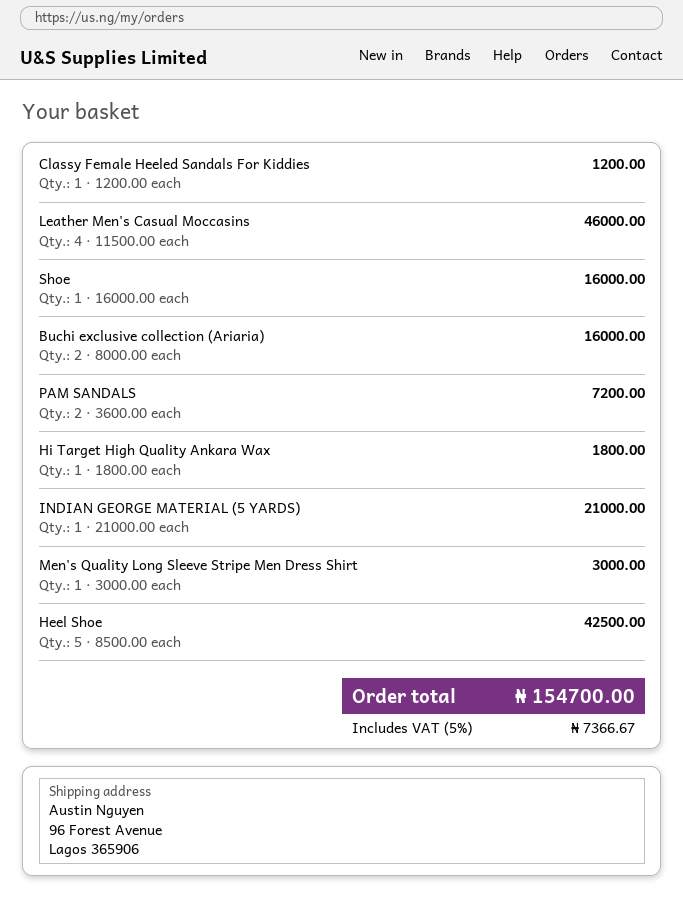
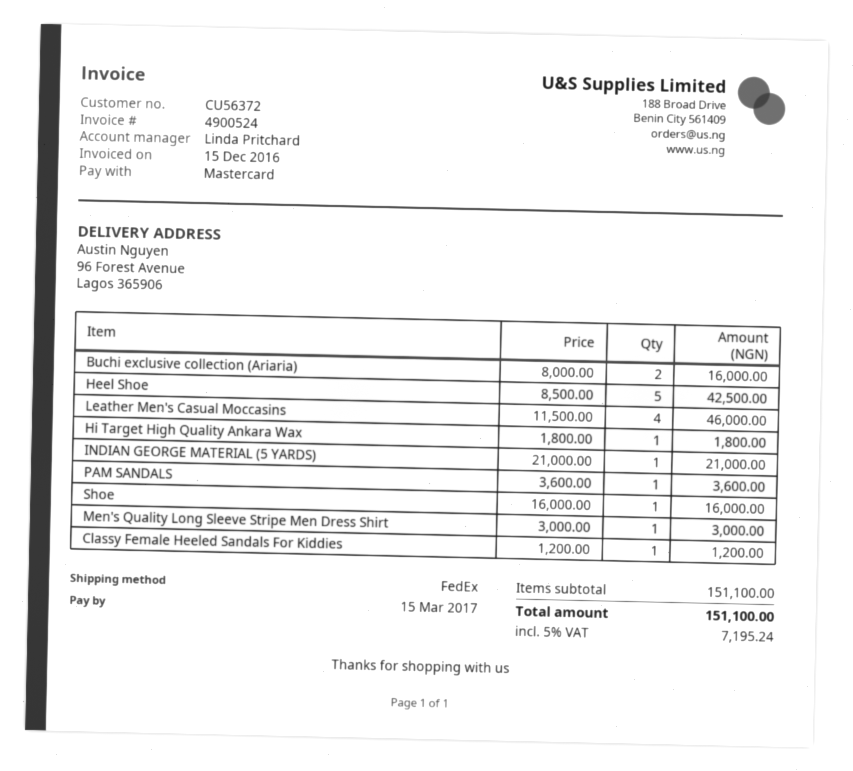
PAM SANDALS: 2 x 3600.00 = 7200.00 -> 1 x 3600.00 = 3600.00
tax: 5% = 7366.67 -> 5% = 7195.24
total: 154700.00 -> 151100.00

